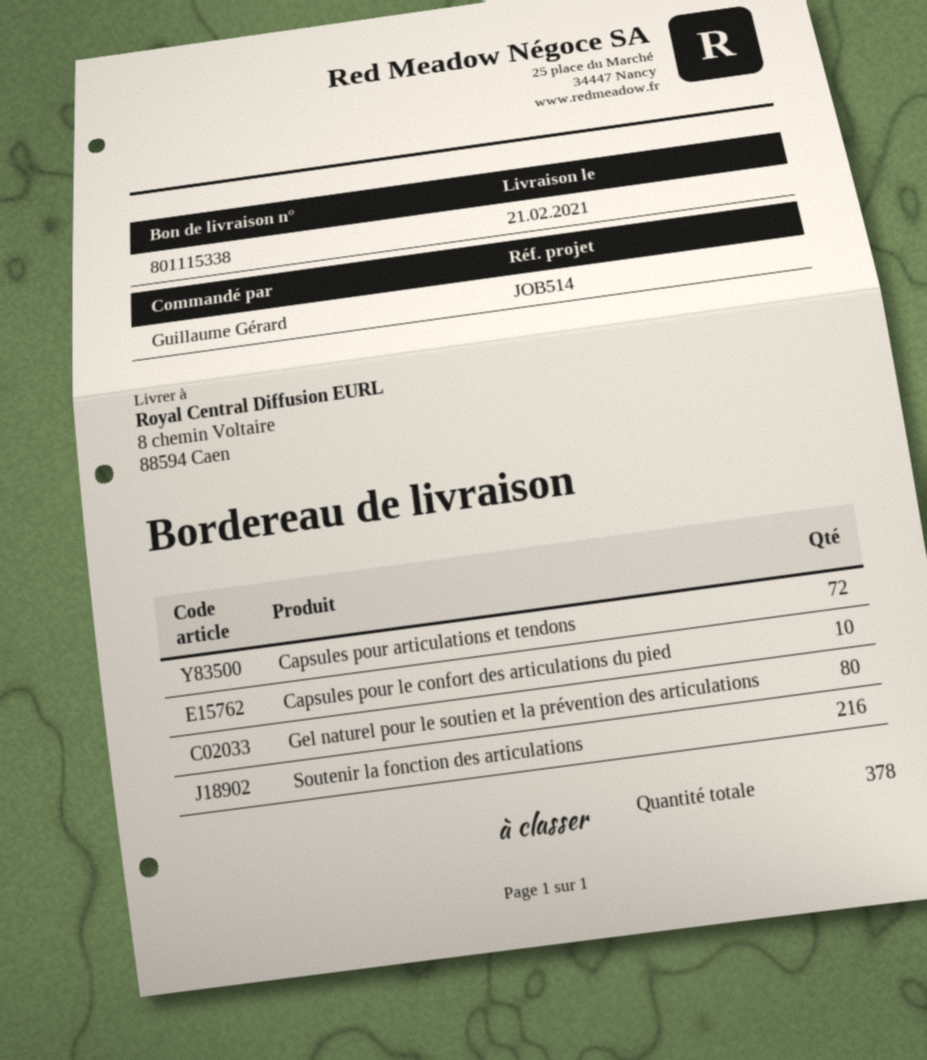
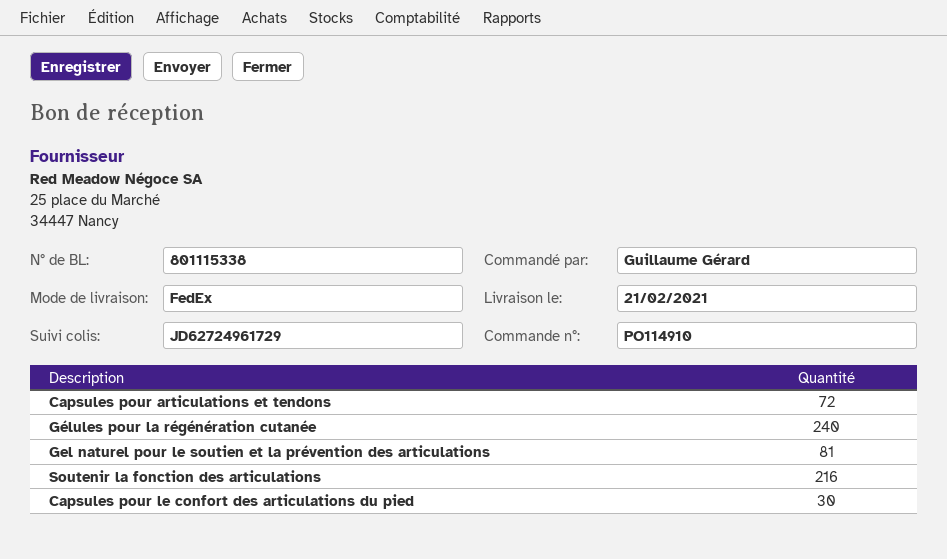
Capsules pour le confort des articulations du pied: 10 -> 30
Gel naturel pour le soutien et la prévention des articulations: 80 -> 81
Gélules pour la régénération cutanée: none -> 240

